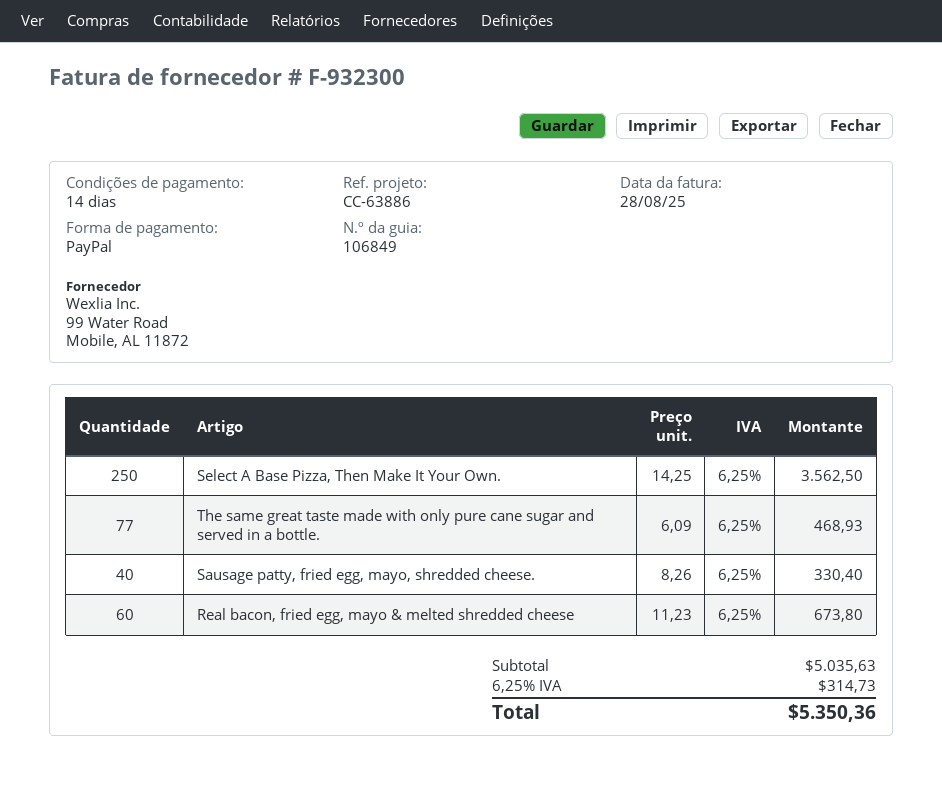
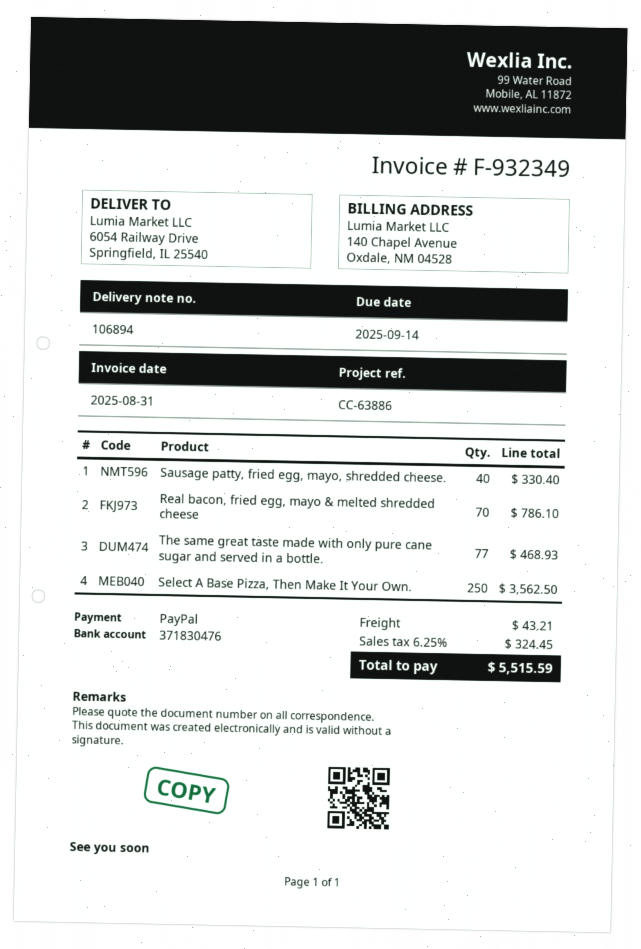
delivery note number: 106849 -> 106894
invoice number: F-932300 -> F-932349
invoice date: 2025-08-28 -> 2025-08-31
Real bacon, fried egg, mayo & melted shredded cheese: 60 for 673.80 -> 70 for 786.10
shipping: none -> 43.21
tax: 6.25% = 314.73 -> 6.25% = 324.45
total: 5350.36 -> 5515.59

